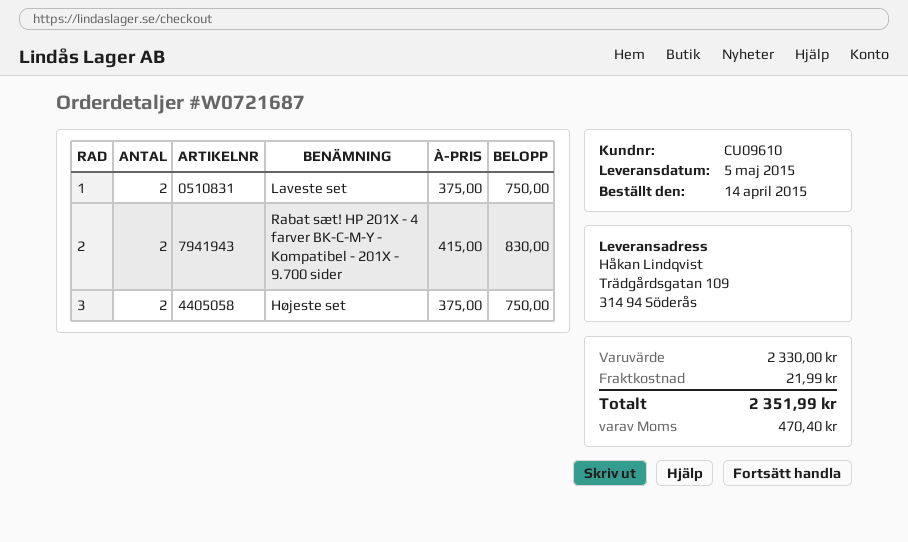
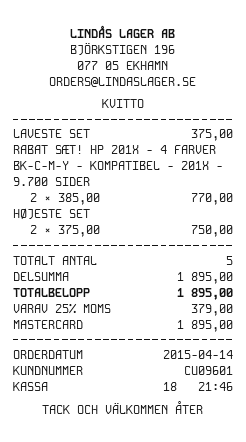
customer number: CU09610 -> CU09601
Laveste set: 2 x 375.00 = 750.00 -> 1 x 375.00 = 375.00
Rabat sæt! HP 201X - 4 farver BK-C-M-Y - Kompatibel - 201X - 9.700 sider: 2 x 415.00 = 830.00 -> 2 x 385.00 = 770.00
subtotal: 2330.00 -> 1895.00
shipping: 21.99 -> none
tax: 470.40 -> 379.00
total: 2351.99 -> 1895.00

